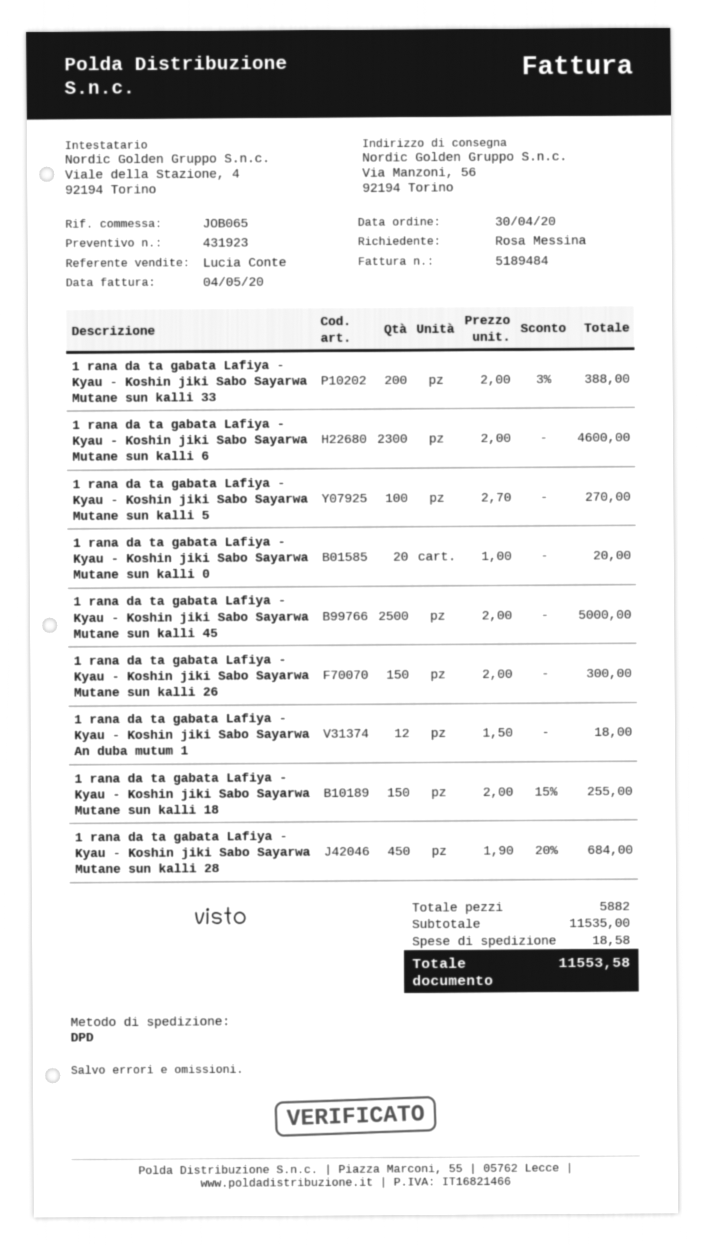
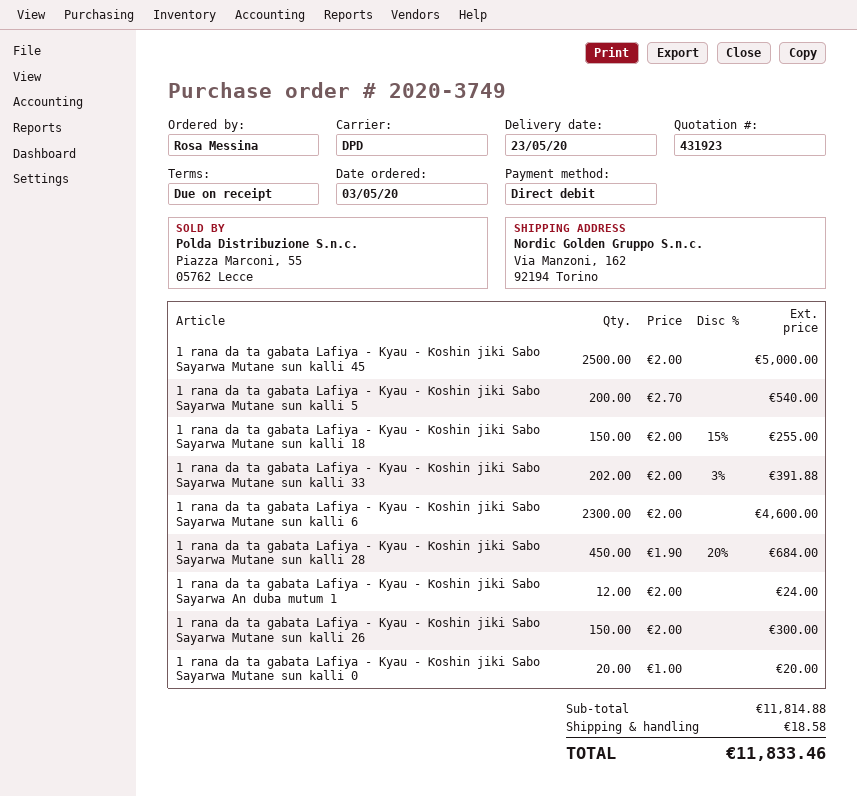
order date: 2020-04-30 -> 2020-05-03
ship to: Via Manzoni, 56, 92194 Torino -> Via Manzoni, 162, 92194 Torino
1 rana da ta gabata Lafiya - Kyau - Ƙoshin jiki Sabo Sayarwa Mutane sun kalli 33: 200 x 2.00 - 3% = 388.00 -> 202 x 2.00 - 3% = 391.88
1 rana da ta gabata Lafiya - Kyau - Ƙoshin jiki Sabo Sayarwa Mutane sun kalli 5: 100 x 2.70 = 270.00 -> 200 x 2.70 = 540.00
1 rana da ta gabata Lafiya - Kyau - Ƙoshin jiki Sabo Sayarwa An duba mutum 1: 12 x 1.50 = 18.00 -> 12 x 2.00 = 24.00
subtotal: 11535.00 -> 11814.88
total: 11553.58 -> 11833.46

